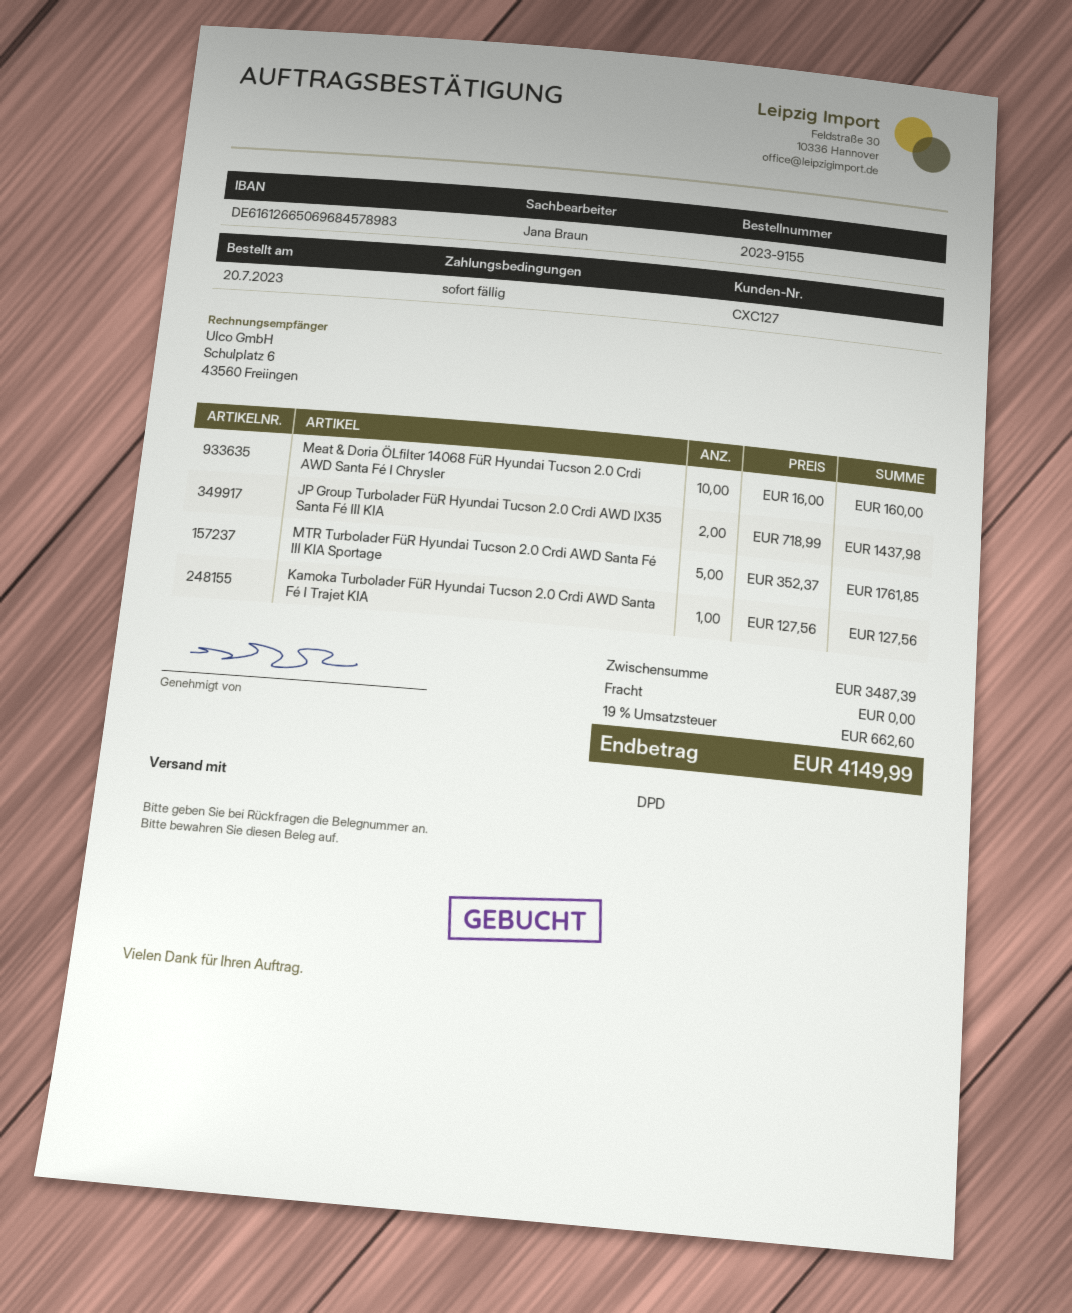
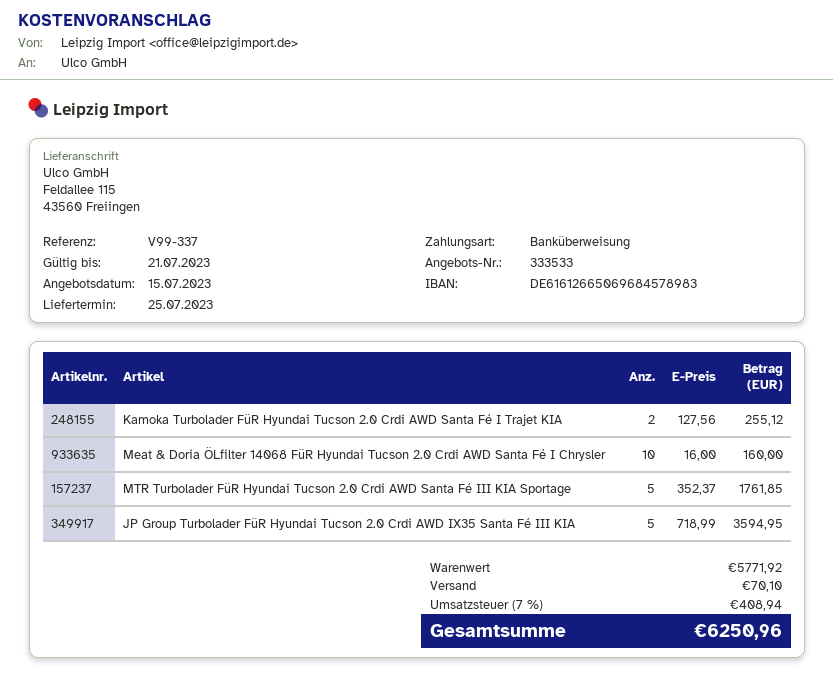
JP Group Turbolader FüR Hyundai Tucson 2.0 Crdi AWD IX35 Santa Fé III KIA: 2 x 718.99 = 1437.98 -> 5 x 718.99 = 3594.95
Kamoka Turbolader FüR Hyundai Tucson 2.0 Crdi AWD Santa Fé I Trajet KIA: 1 x 127.56 = 127.56 -> 2 x 127.56 = 255.12
subtotal: 3487.39 -> 5771.92
shipping: 0.00 -> 70.10
tax: 19% = 662.60 -> 7% = 408.94
total: 4149.99 -> 6250.96

